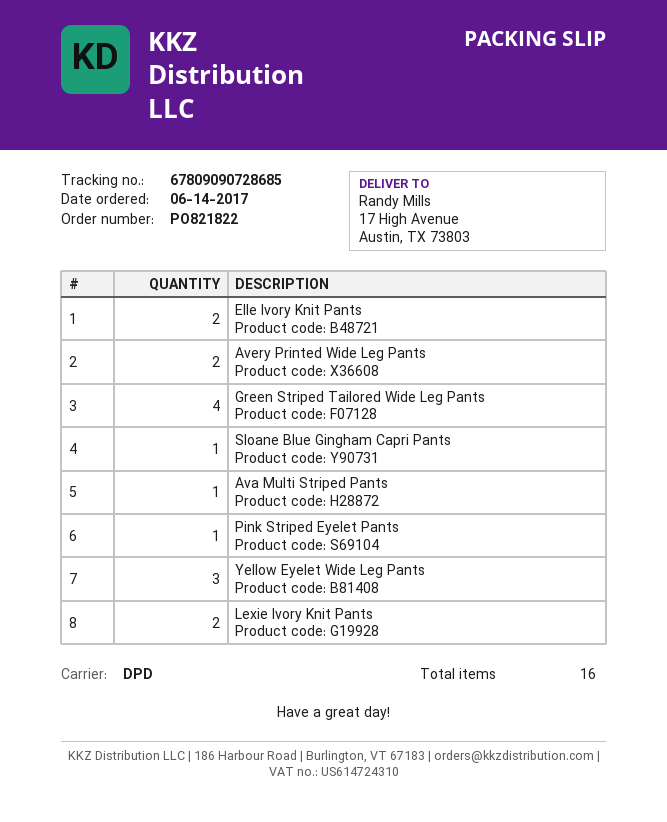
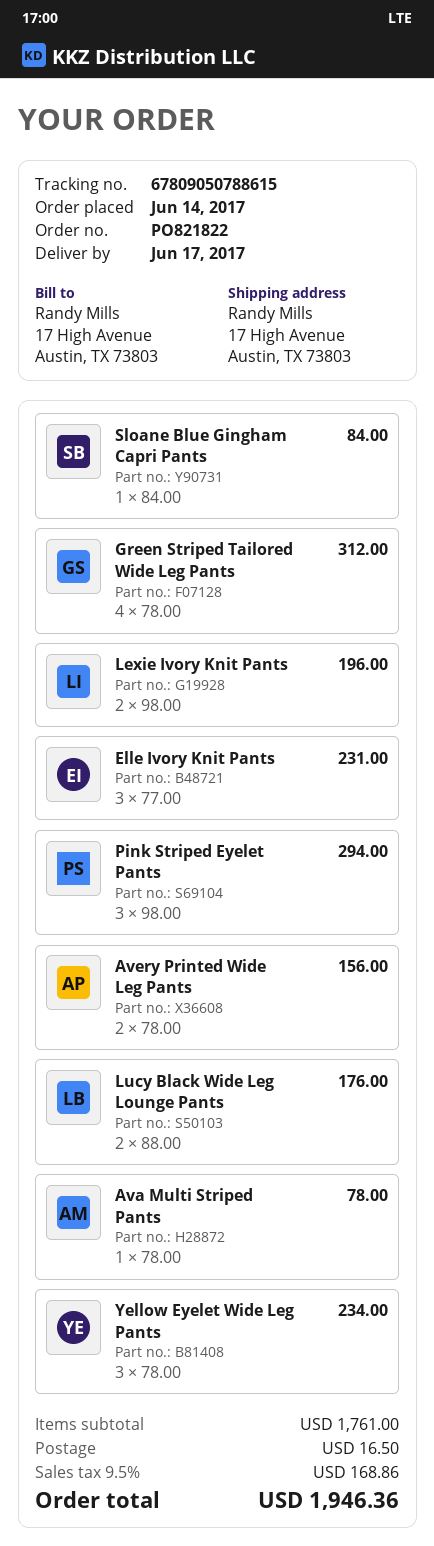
tracking number: 67809090728685 -> 67809050788615
Elle Ivory Knit Pants: 2 -> 3
Pink Striped Eyelet Pants: 1 -> 3
Lucy Black Wide Leg Lounge Pants: none -> 2

